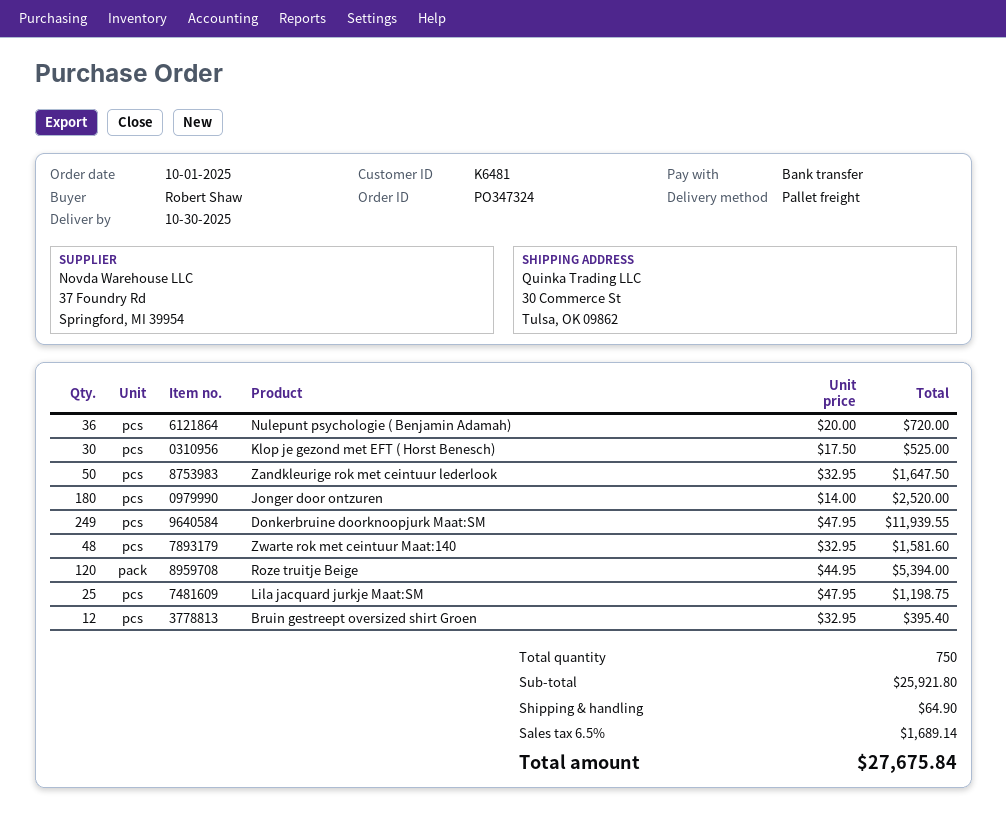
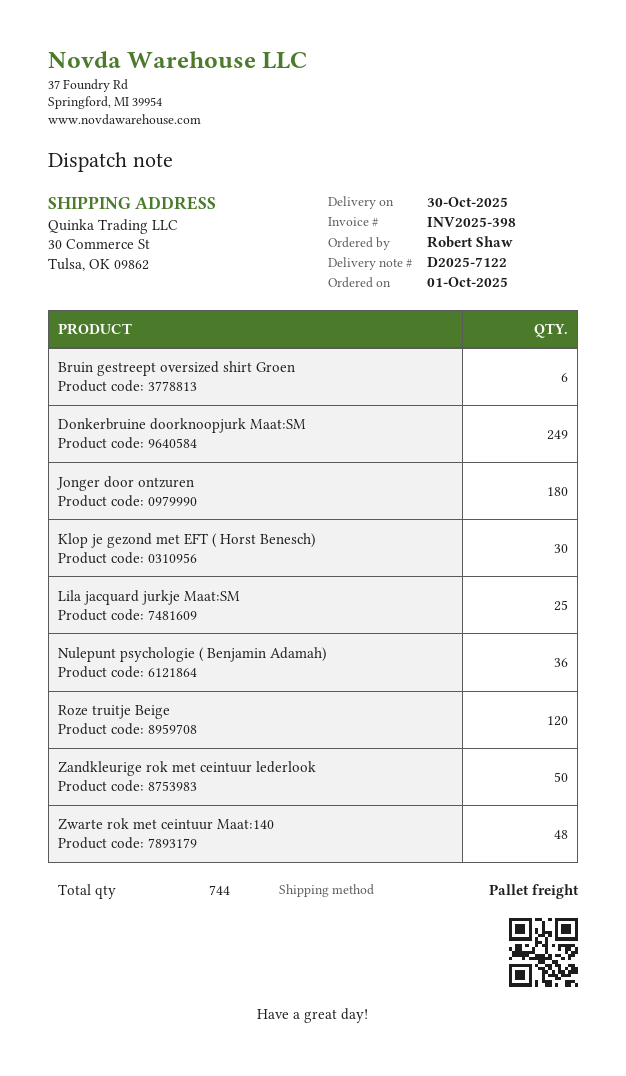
Bruin gestreept oversized shirt Groen: 12 -> 6
total quantity: 750 -> 744

